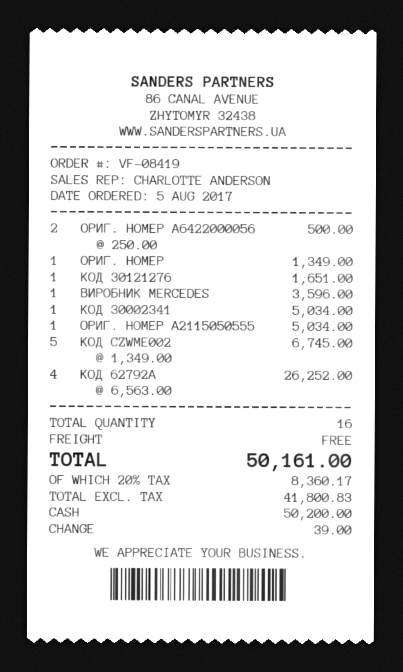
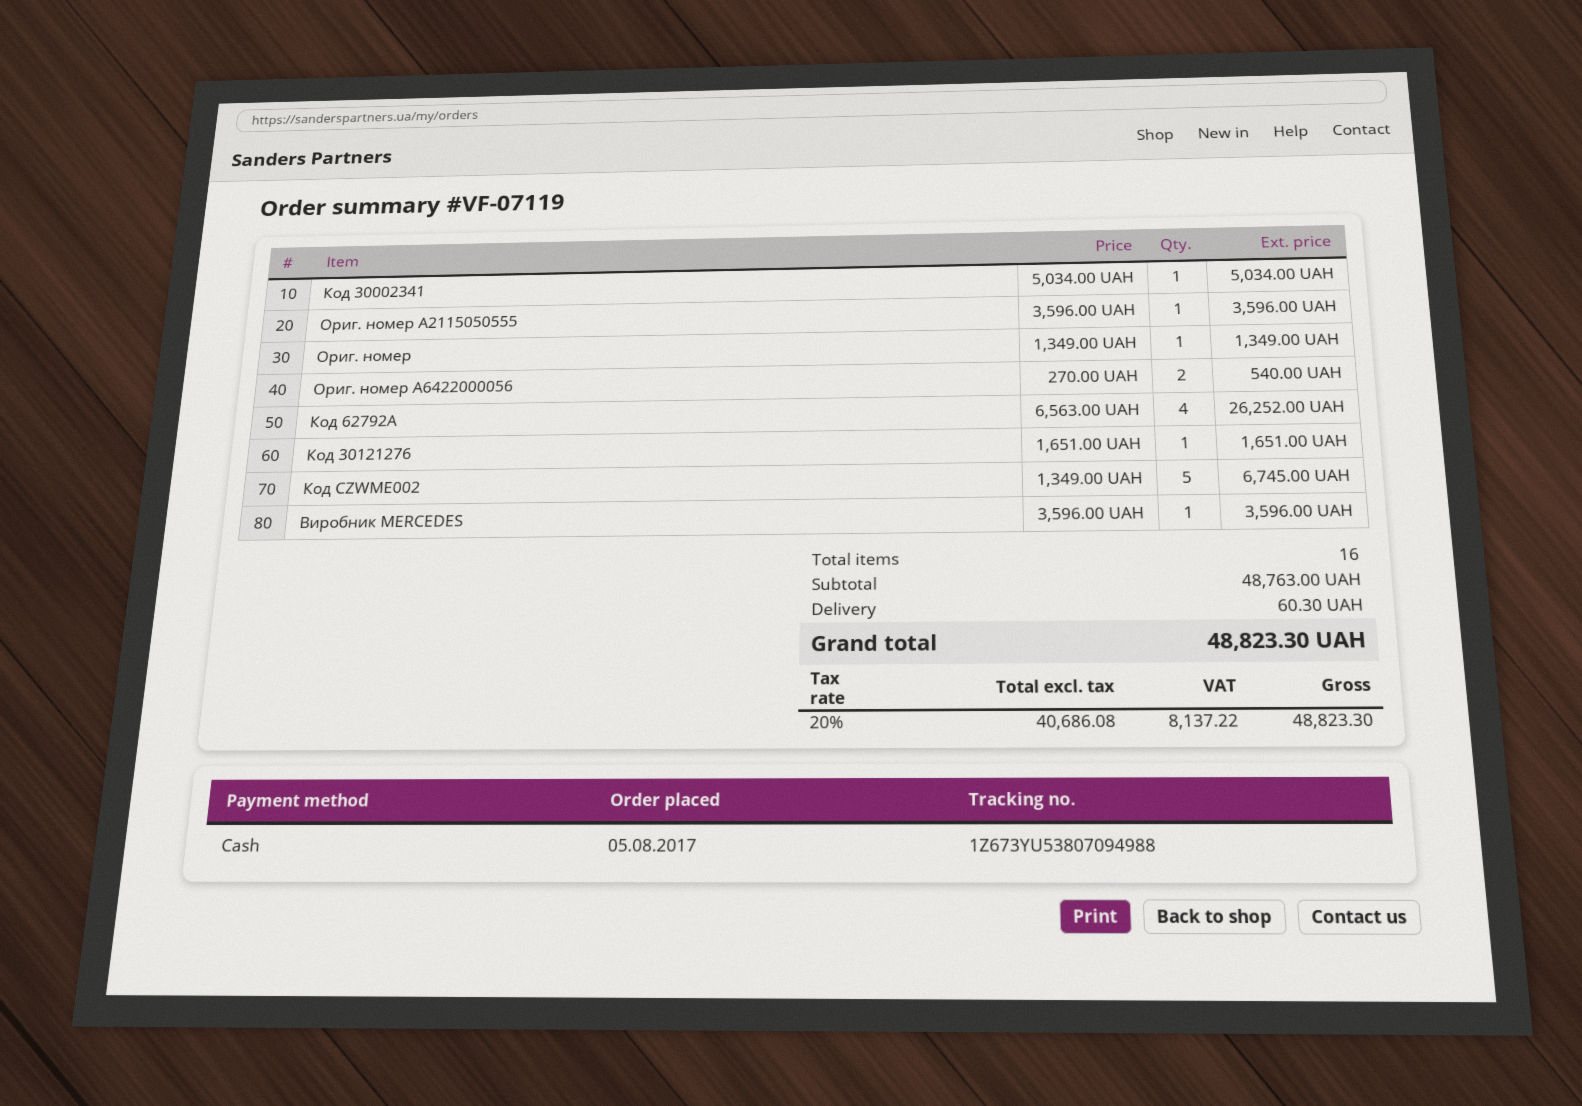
order number: VF-08419 -> VF-07119
ОРИГ. НОМЕР A6422000056: 2 x 250.00 = 500.00 -> 2 x 270.00 = 540.00
ОРИГ. НОМЕР A2115050555: 1 x 5034.00 = 5034.00 -> 1 x 3596.00 = 3596.00
shipping: 0.00 -> 60.30
net: 41800.83 -> 40686.08
tax: 20% = 8360.17 -> 20% = 8137.22
total: 50161.00 -> 48823.30

